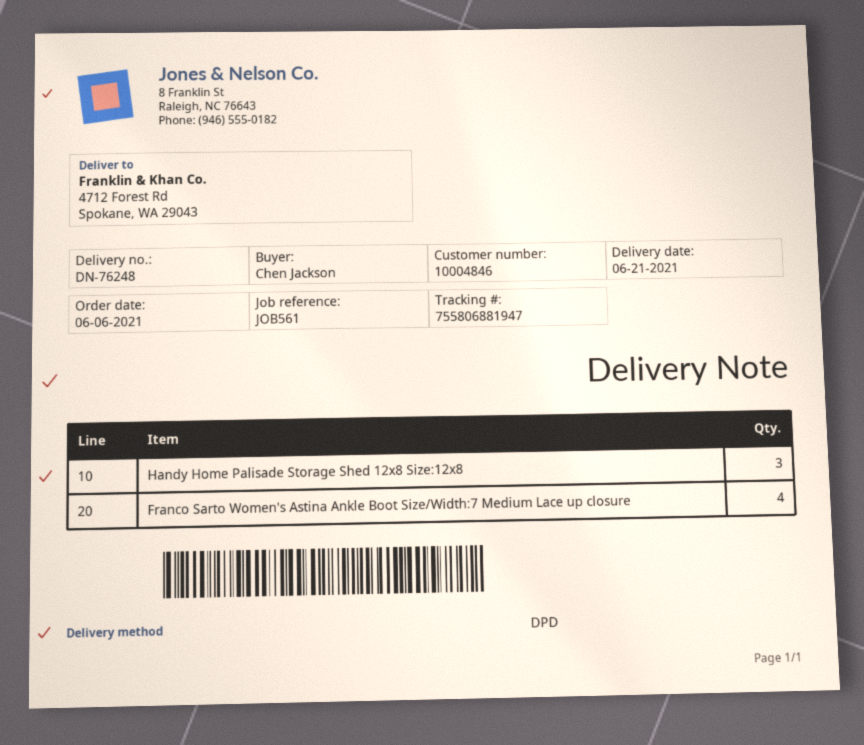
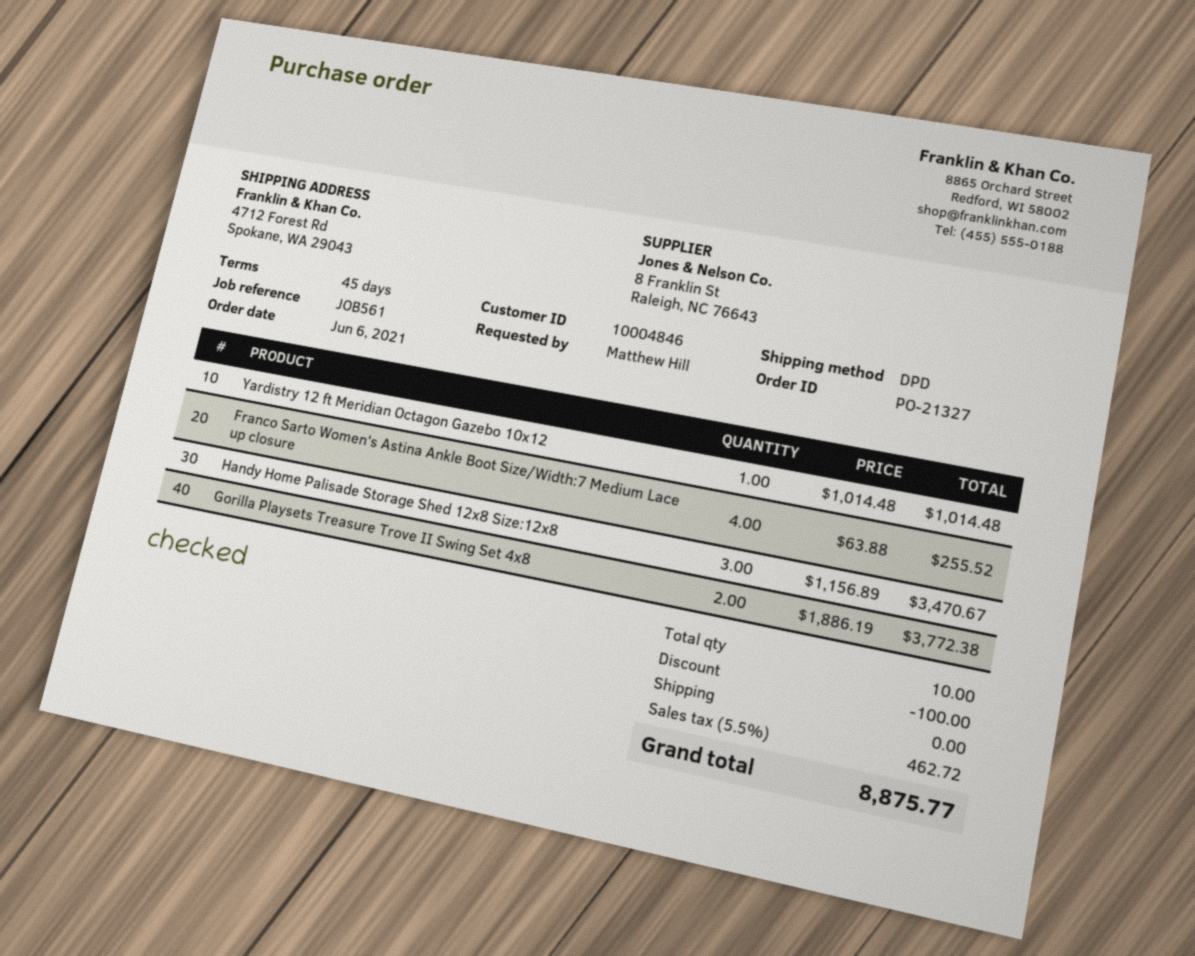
ordered by: Chen Jackson -> Matthew Hill
Yardistry 12 ft Meridian Octagon Gazebo 10x12: none -> 1
Gorilla Playsets Treasure Trove II Swing Set 4x8: none -> 2

